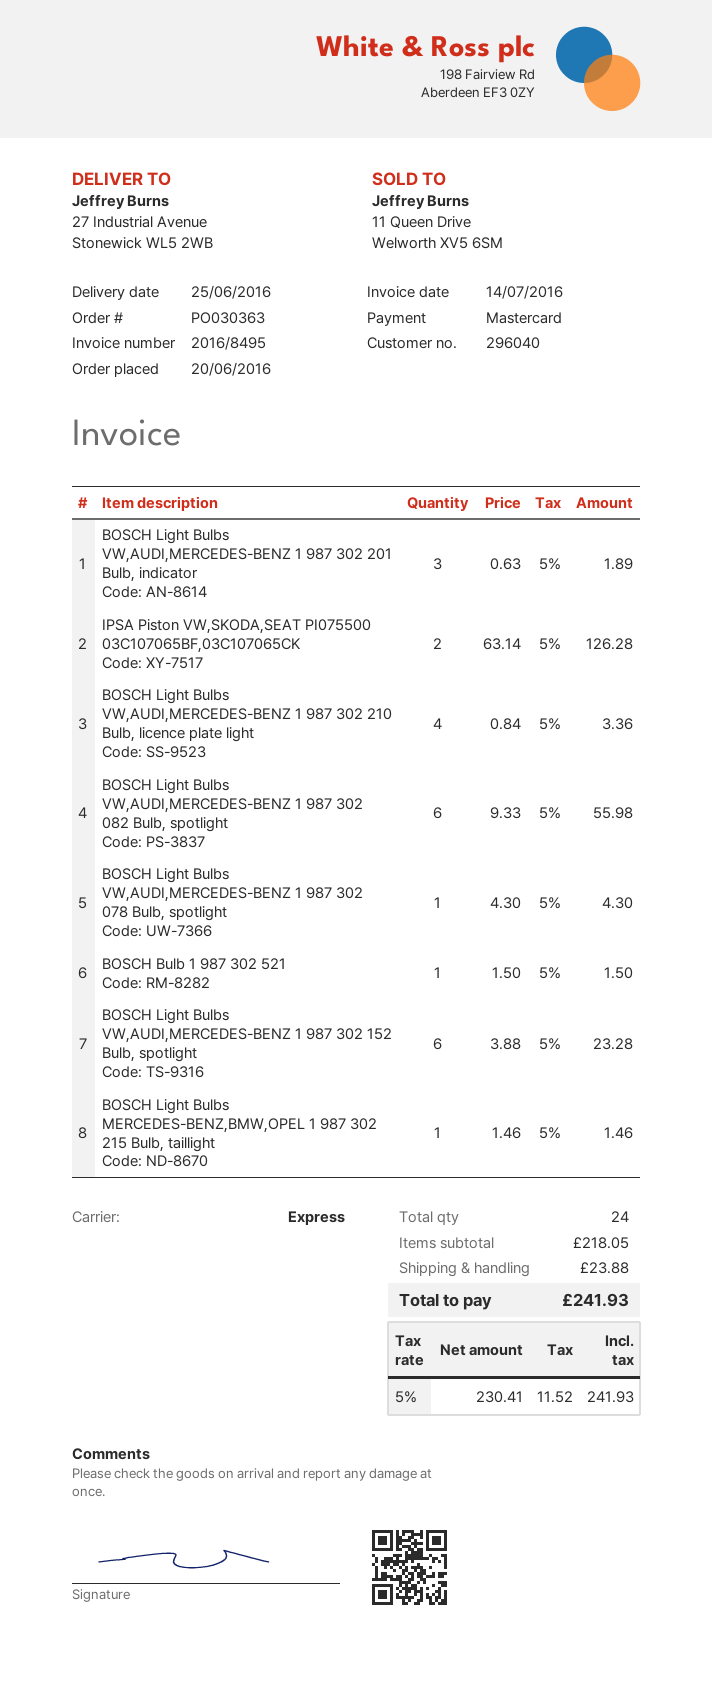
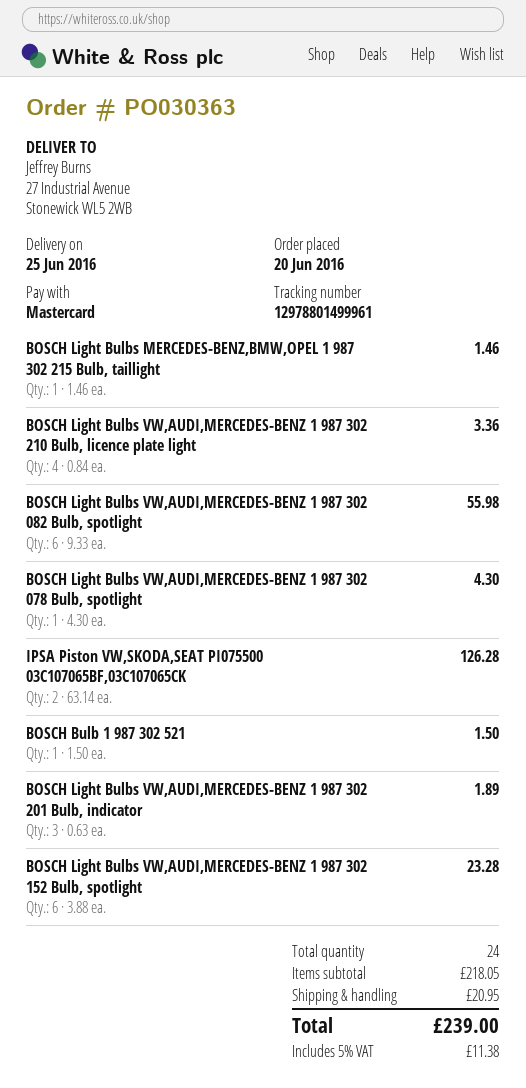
shipping: 23.88 -> 20.95
tax: 5% = 11.52 -> 5% = 11.38
total: 241.93 -> 239.00

